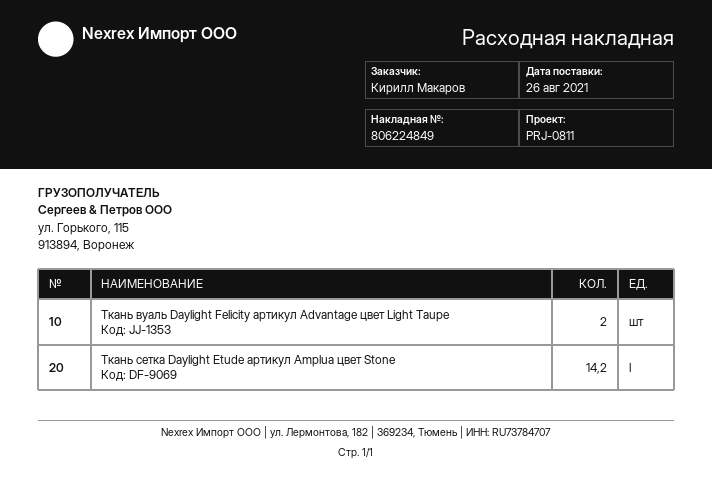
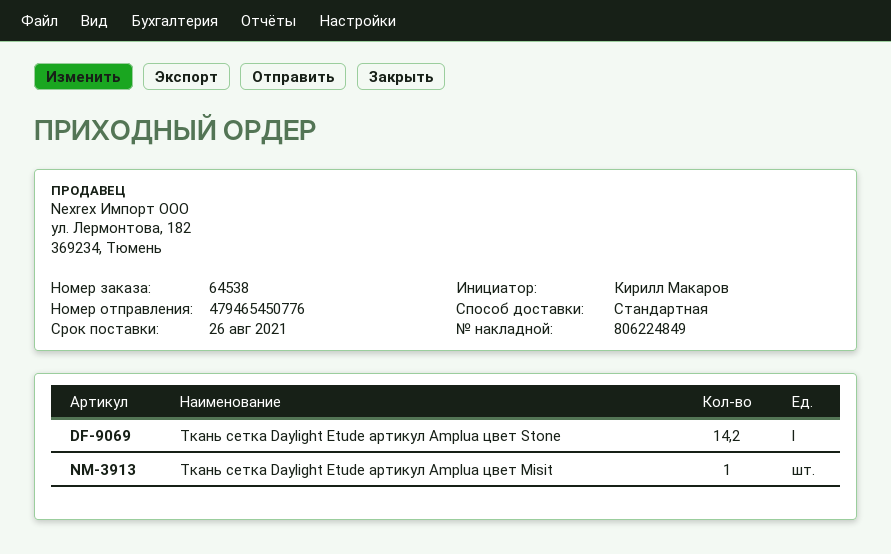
Ткань вуаль Daylight Felicity артикул Advantage цвет Light Taupe: 2 -> none
Ткань сетка Daylight Etude артикул Amplua цвет Misit: none -> 1

